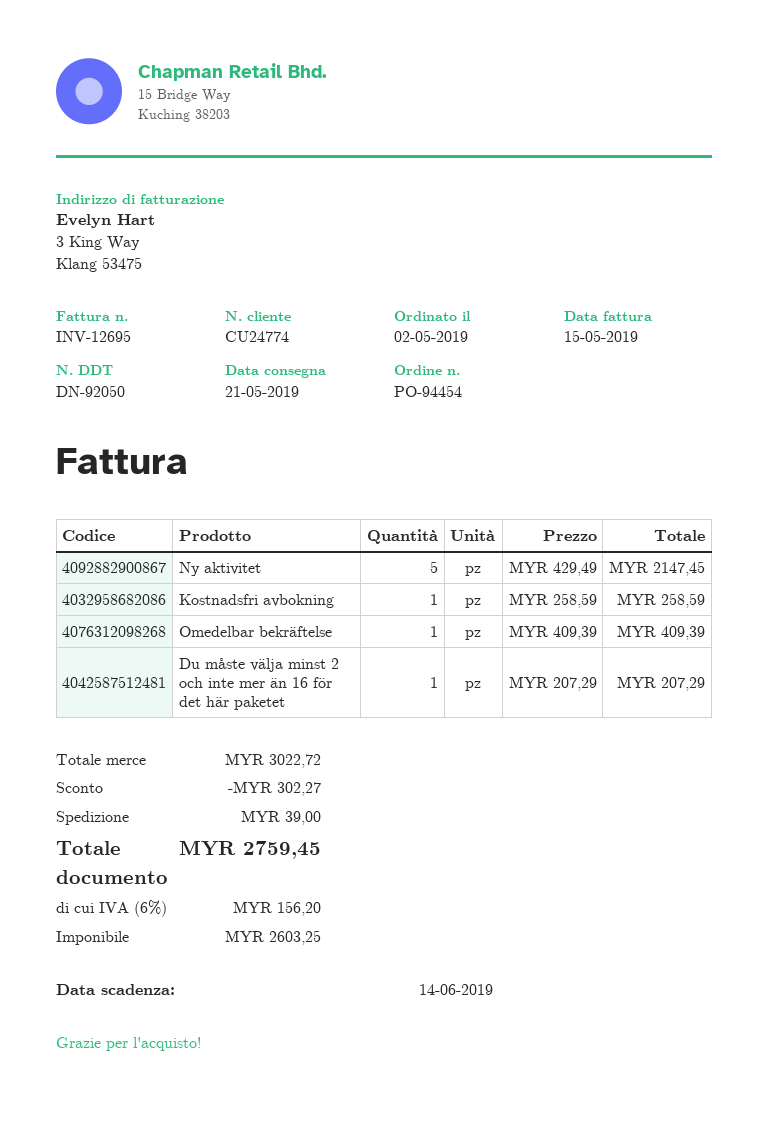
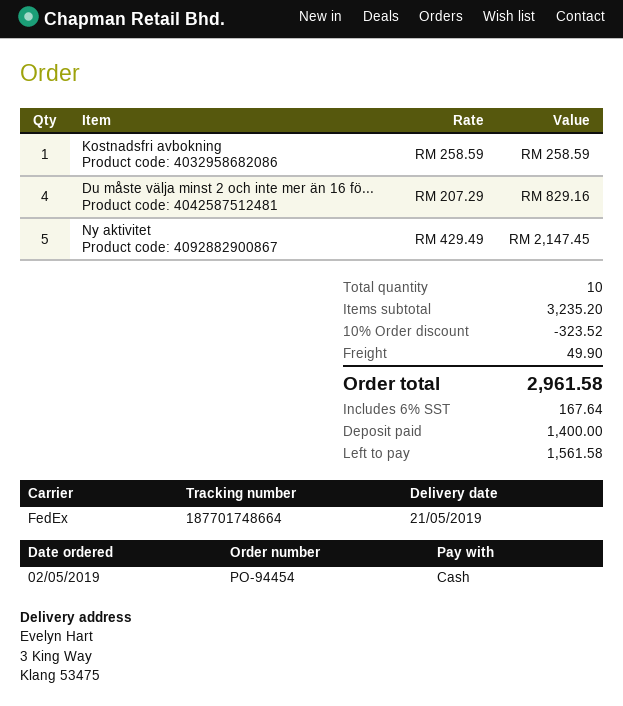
Omedelbar bekräftelse: 1 x 409.39 = 409.39 -> none
Du måste välja minst 2 och inte mer än 16 för det här paketet: 1 x 207.29 = 207.29 -> 4 x 207.29 = 829.16
subtotal: 3022.72 -> 3235.20
discount: 302.27 -> 323.52
shipping: 39.00 -> 49.90
tax: 6% = 156.20 -> 6% = 167.64
total: 2759.45 -> 2961.58

